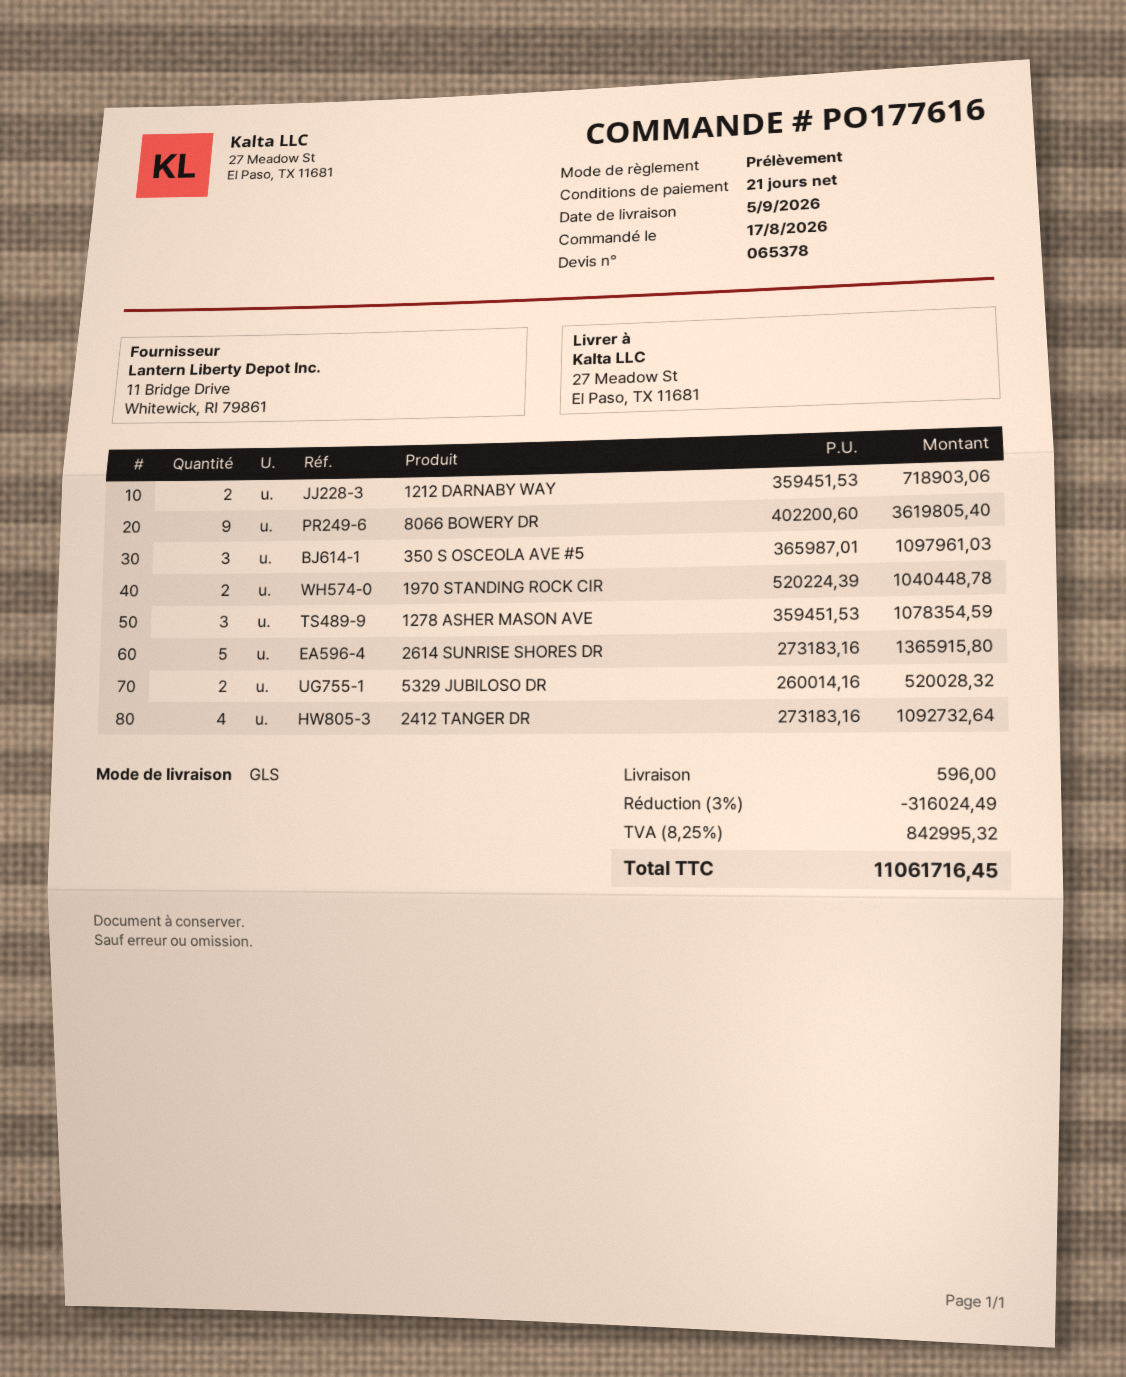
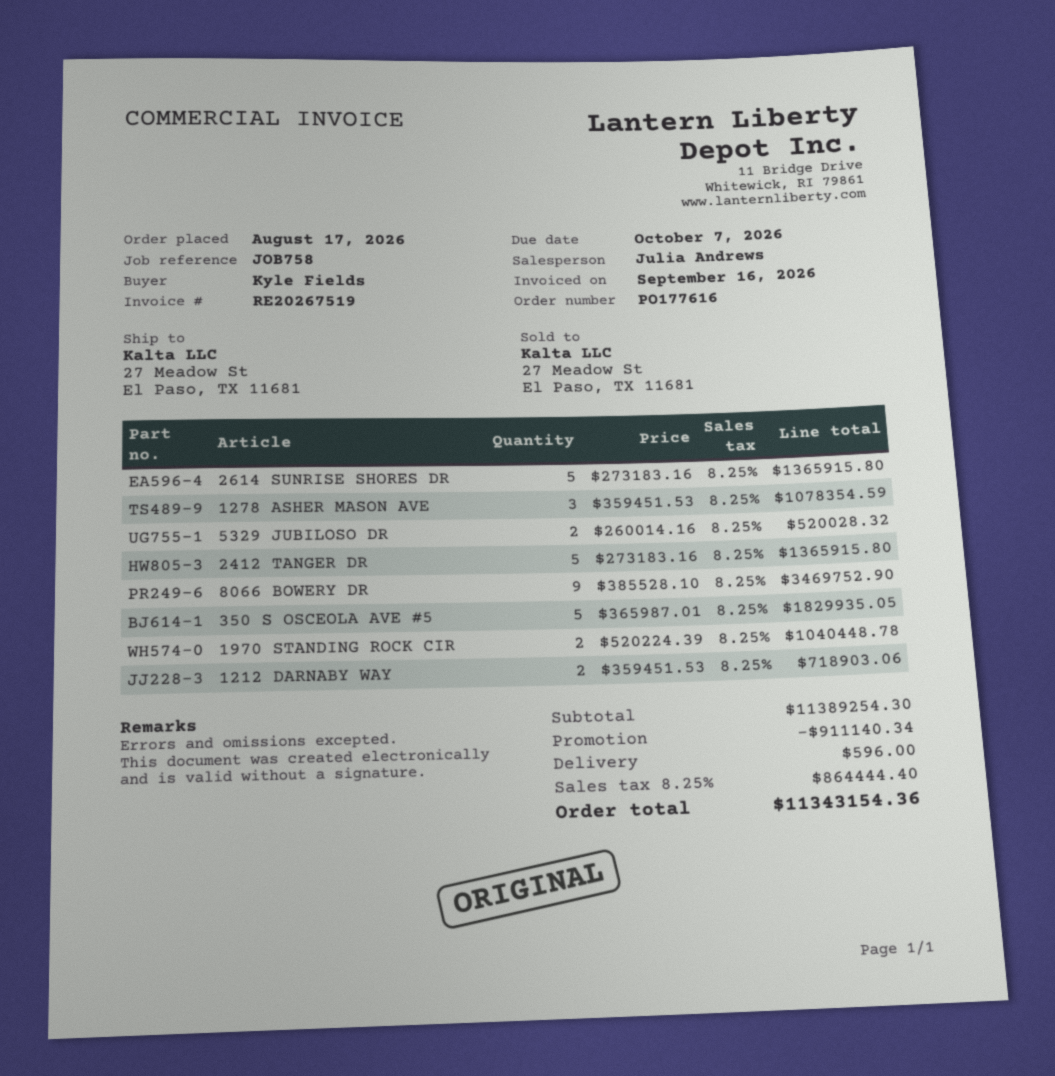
8066 BOWERY DR: 9 x 402200.60 = 3619805.40 -> 9 x 385528.10 = 3469752.90
350 S OSCEOLA AVE #5: 3 x 365987.01 = 1097961.03 -> 5 x 365987.01 = 1829935.05
2412 TANGER DR: 4 x 273183.16 = 1092732.64 -> 5 x 273183.16 = 1365915.80
discount: 316024.49 -> 911140.34
tax: 8.25% = 842995.32 -> 8.25% = 864444.40
total: 11061716.45 -> 11343154.36

